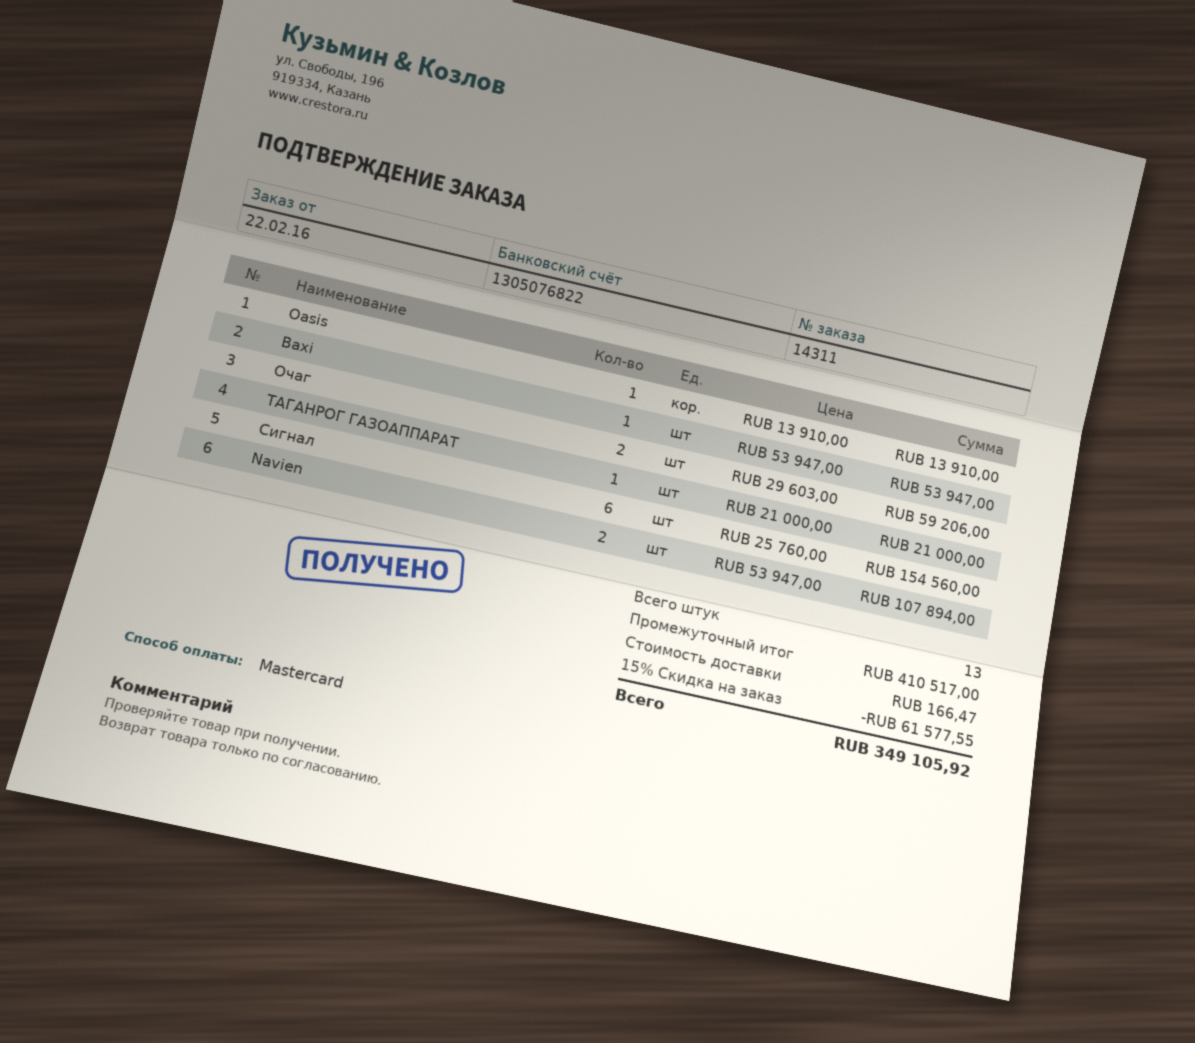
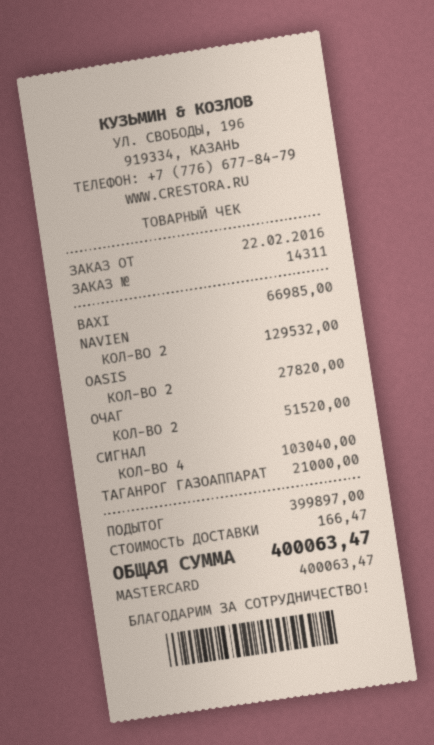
Oasis: 1 for 13910.00 -> 2 for 27820.00
Baxi: 1 for 53947.00 -> 1 for 66985.00
Очаг: 2 for 59206.00 -> 2 for 51520.00
Сигнал: 6 for 154560.00 -> 4 for 103040.00
Navien: 2 for 107894.00 -> 2 for 129532.00
subtotal: 410517.00 -> 399897.00
discount: 15% = 61577.55 -> none
total: 349105.92 -> 400063.47

